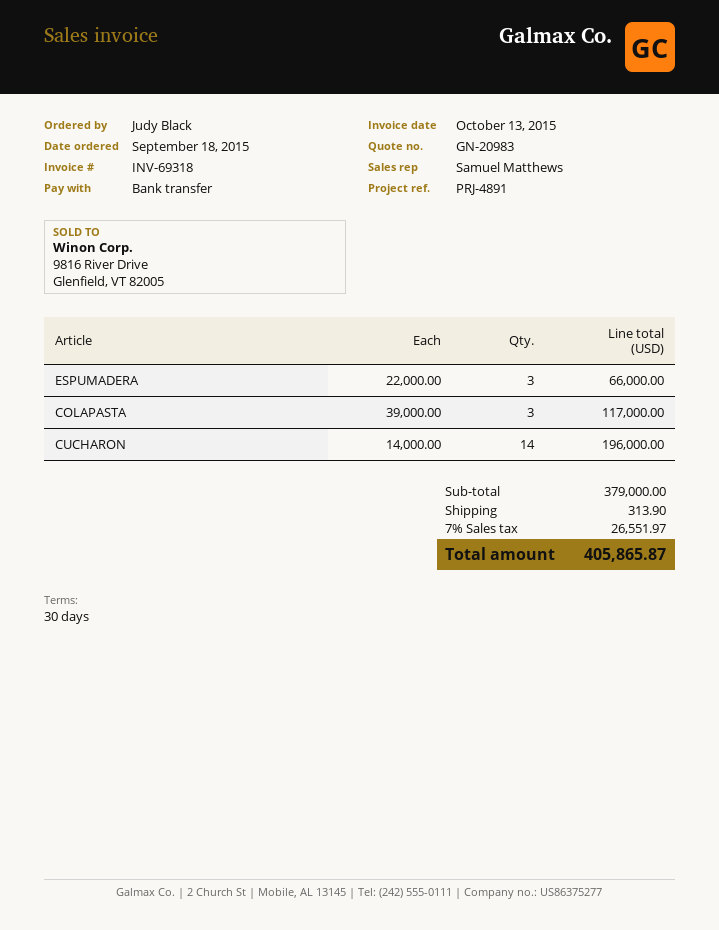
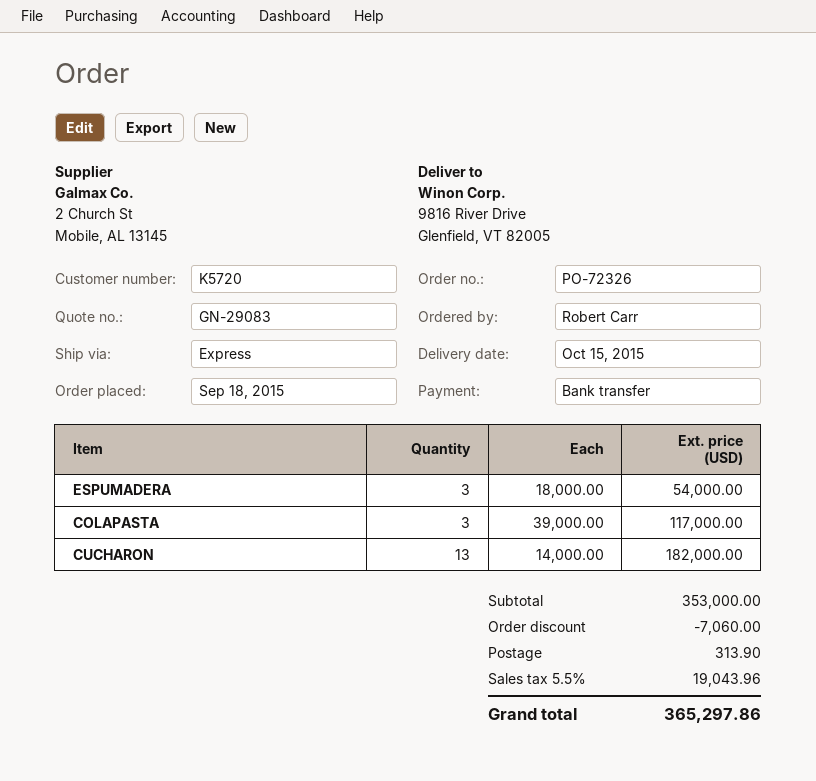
quote number: GN-20983 -> GN-29083
ordered by: Judy Black -> Robert Carr
ESPUMADERA: 3 x 22000.00 = 66000.00 -> 3 x 18000.00 = 54000.00
CUCHARON: 14 x 14000.00 = 196000.00 -> 13 x 14000.00 = 182000.00
subtotal: 379000.00 -> 353000.00
discount: none -> 7060.00
tax: 7% = 26551.97 -> 5.5% = 19043.96
total: 405865.87 -> 365297.86

